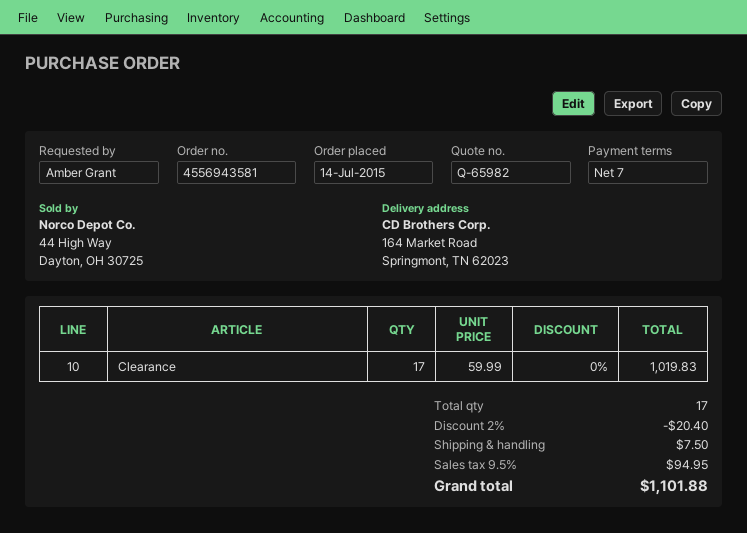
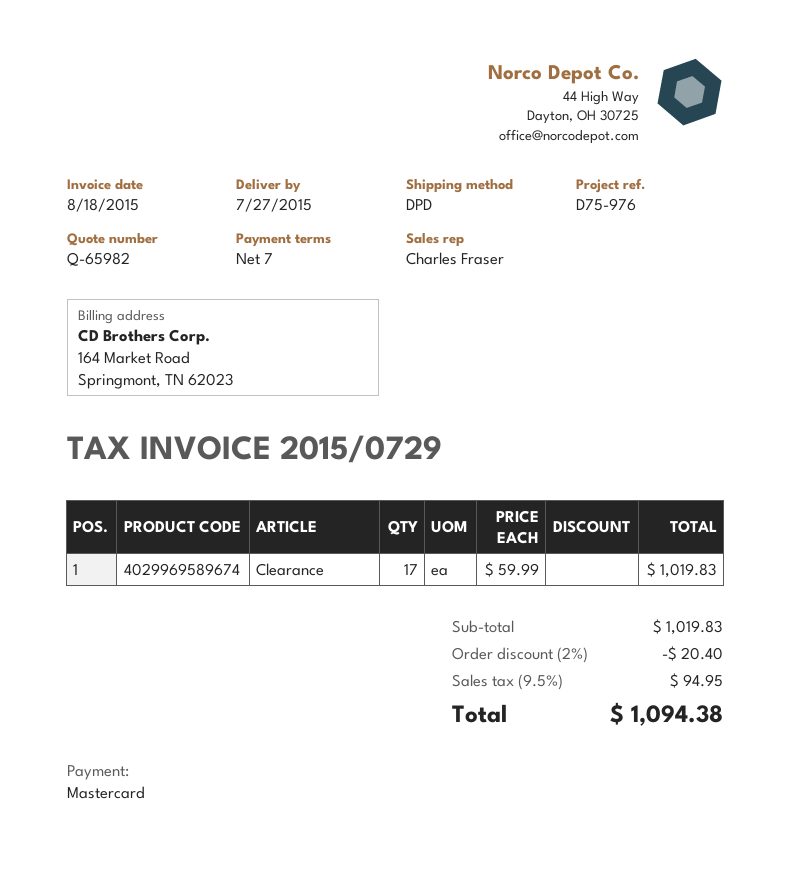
shipping: 7.50 -> none
total: 1101.88 -> 1094.38

